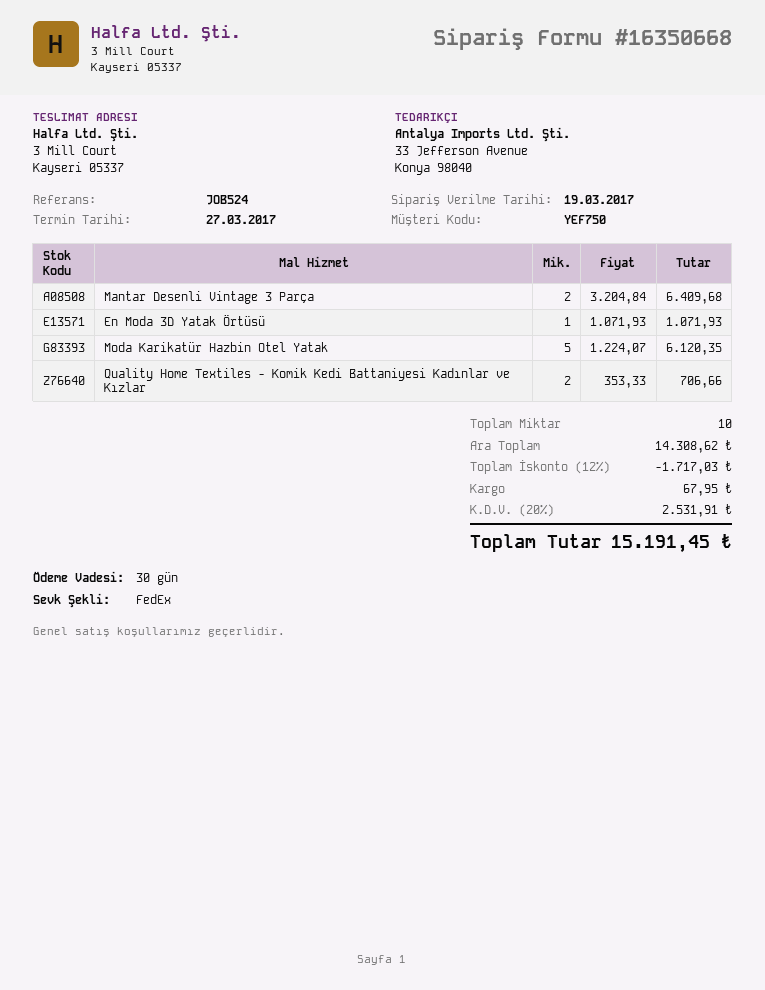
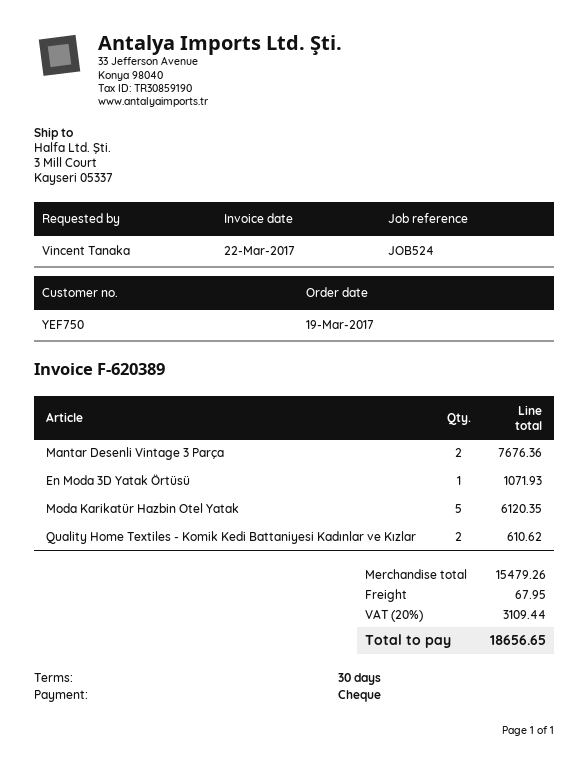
Mantar Desenli Vintage 3 Parça: 2 for 6409.68 -> 2 for 7676.36
Quality Home Textiles - Komik Kedi Battaniyesi Kadınlar ve Kızlar: 2 for 706.66 -> 2 for 610.62
subtotal: 14308.62 -> 15479.26
discount: 12% = 1717.03 -> none
tax: 20% = 2531.91 -> 20% = 3109.44
total: 15191.45 -> 18656.65

